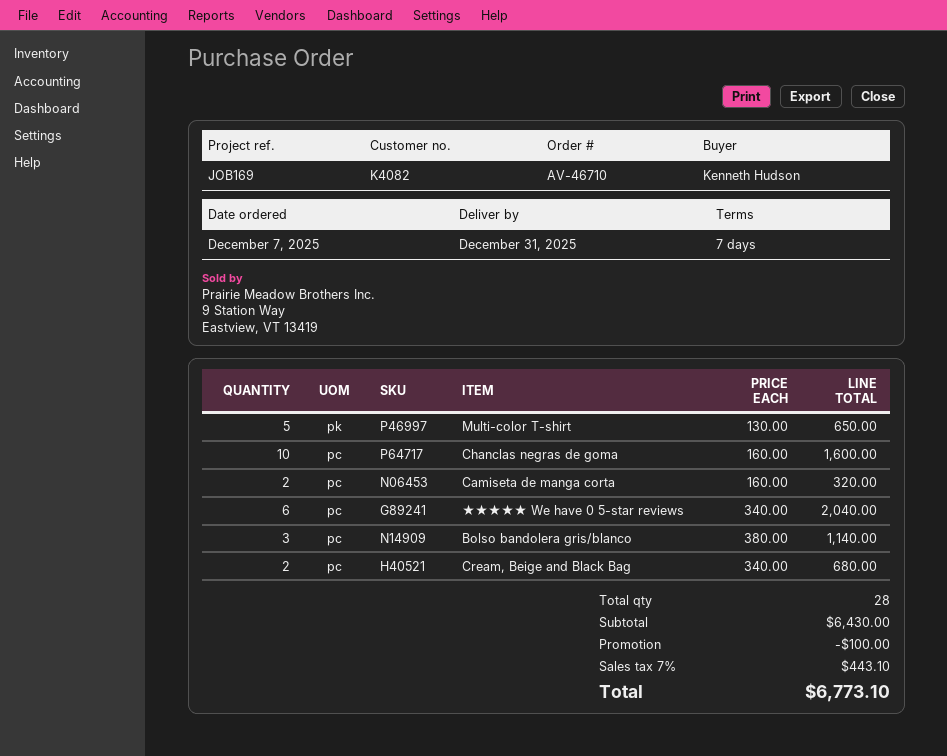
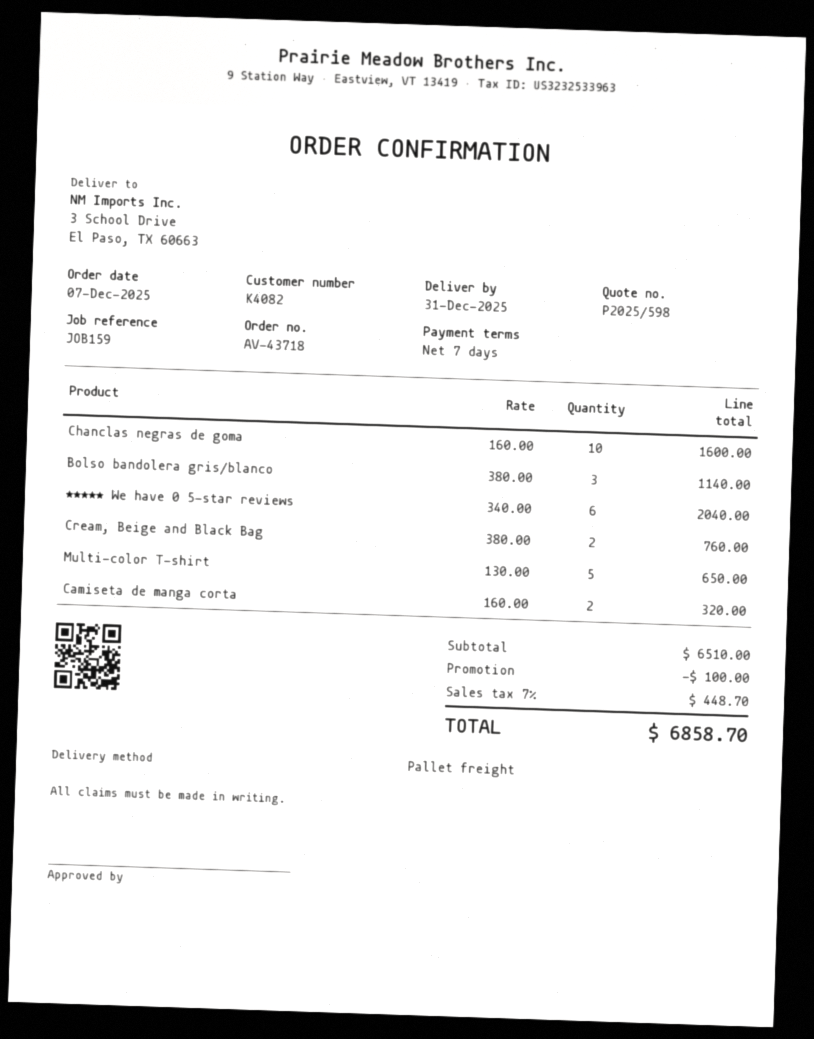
order number: AV-46710 -> AV-43718
reference: JOB169 -> JOB159
Cream, Beige and Black Bag: 2 x 340.00 = 680.00 -> 2 x 380.00 = 760.00
subtotal: 6430.00 -> 6510.00
tax: 7% = 443.10 -> 7% = 448.70
total: 6773.10 -> 6858.70

